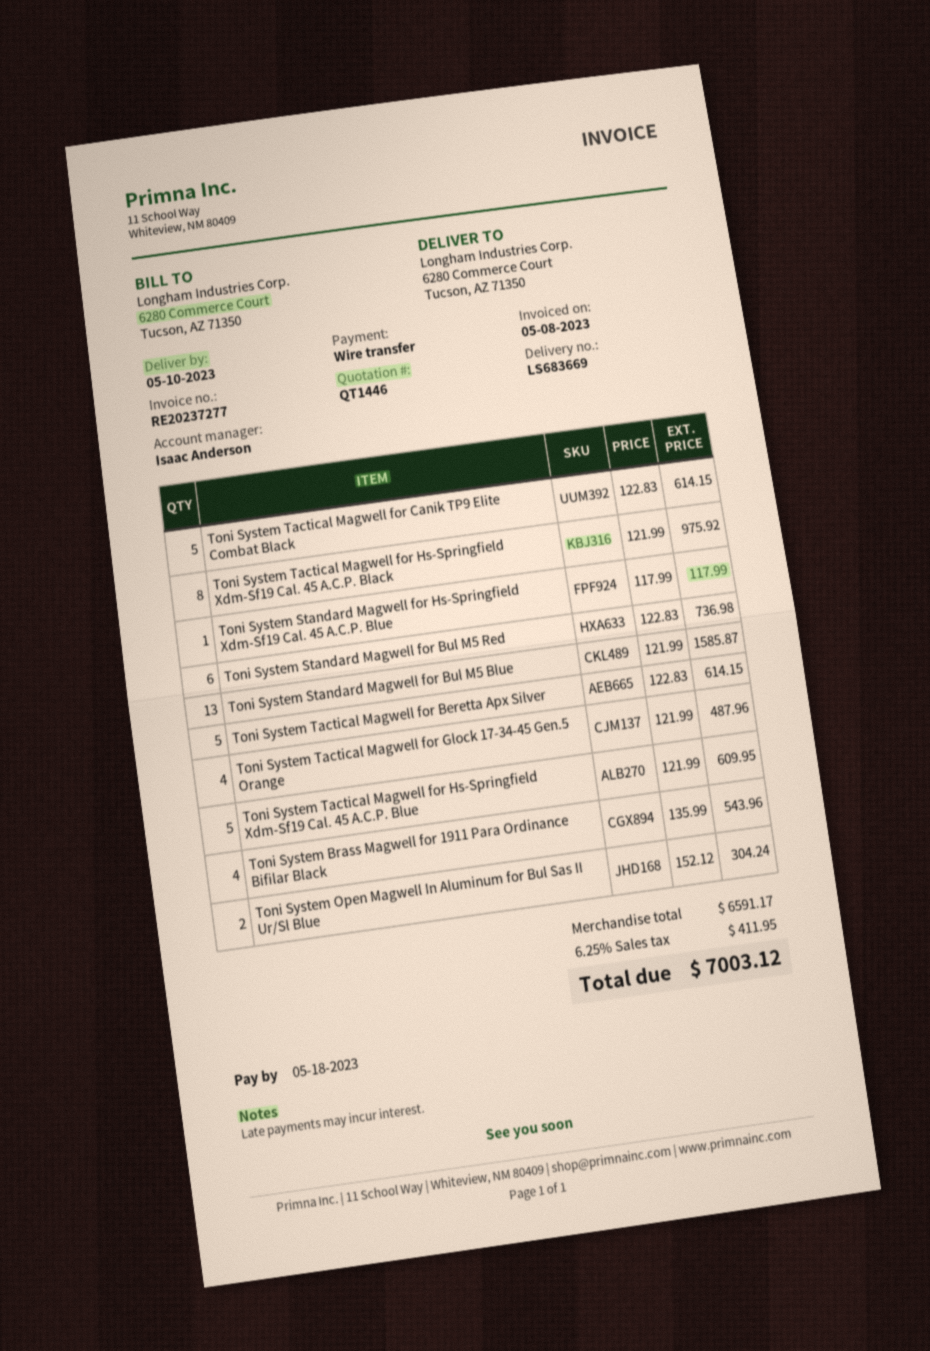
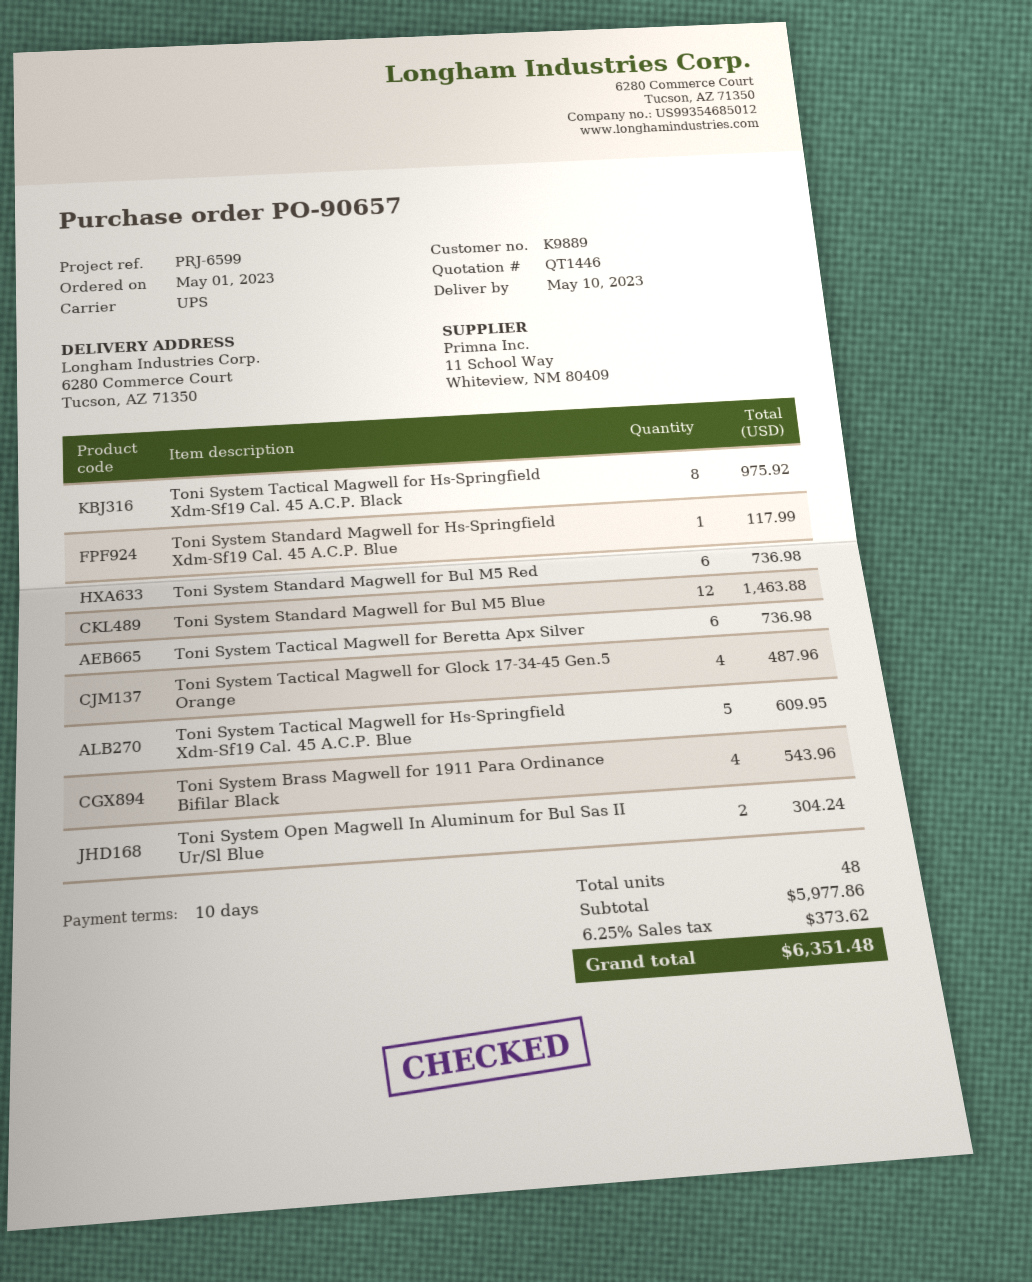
Toni System Tactical Magwell for Canik TP9 Elite Combat Black: 5 for 614.15 -> none
Toni System Standard Magwell for Bul M5 Blue: 13 for 1585.87 -> 12 for 1463.88
Toni System Tactical Magwell for Beretta Apx Silver: 5 for 614.15 -> 6 for 736.98
subtotal: 6591.17 -> 5977.86
tax: 6.25% = 411.95 -> 6.25% = 373.62
total: 7003.12 -> 6351.48

